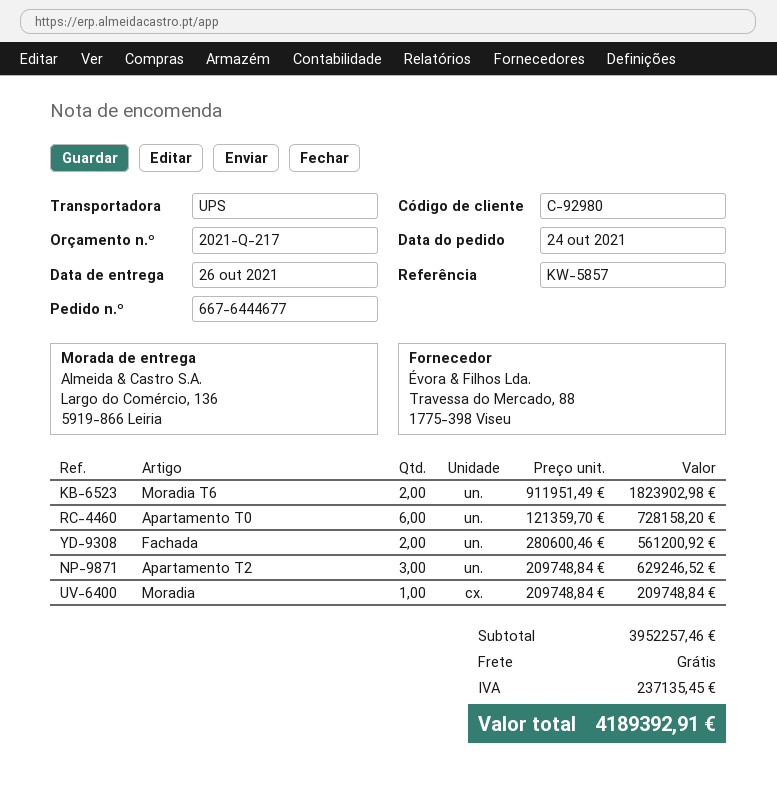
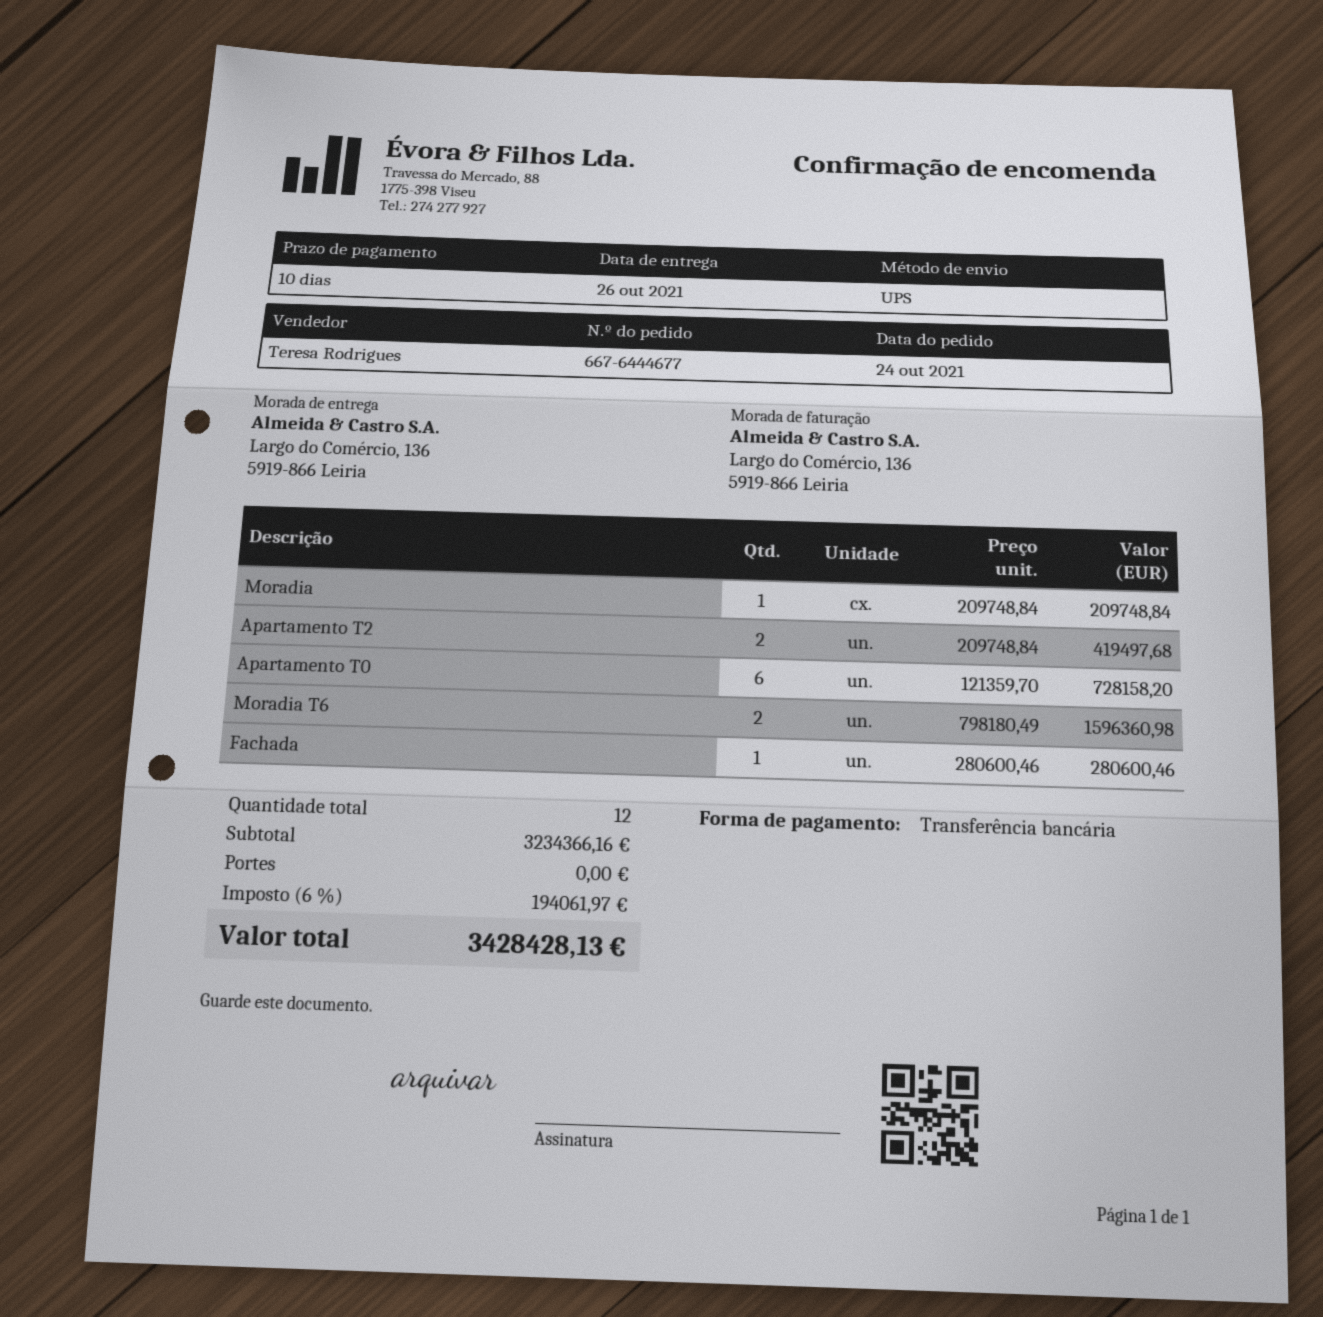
Moradia T6: 2 x 911951.49 = 1823902.98 -> 2 x 798180.49 = 1596360.98
Fachada: 2 x 280600.46 = 561200.92 -> 1 x 280600.46 = 280600.46
Apartamento T2: 3 x 209748.84 = 629246.52 -> 2 x 209748.84 = 419497.68
subtotal: 3952257.46 -> 3234366.16
tax: 237135.45 -> 194061.97
total: 4189392.91 -> 3428428.13

